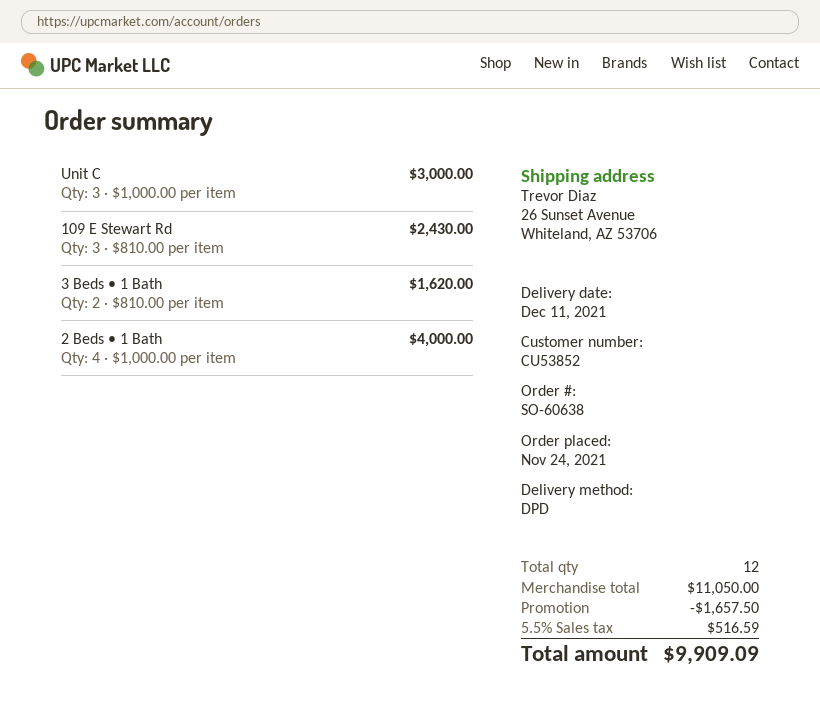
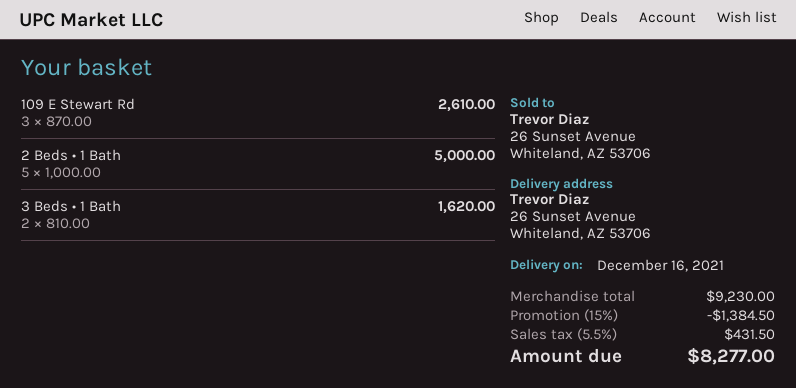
delivery date: 2021-12-11 -> 2021-12-16
Unit C: 3 x 1000.00 = 3000.00 -> none
109 E Stewart Rd: 3 x 810.00 = 2430.00 -> 3 x 870.00 = 2610.00
2 Beds • 1 Bath: 4 x 1000.00 = 4000.00 -> 5 x 1000.00 = 5000.00
subtotal: 11050.00 -> 9230.00
discount: 1657.50 -> 1384.50
tax: 5.5% = 516.59 -> 5.5% = 431.50
total: 9909.09 -> 8277.00

